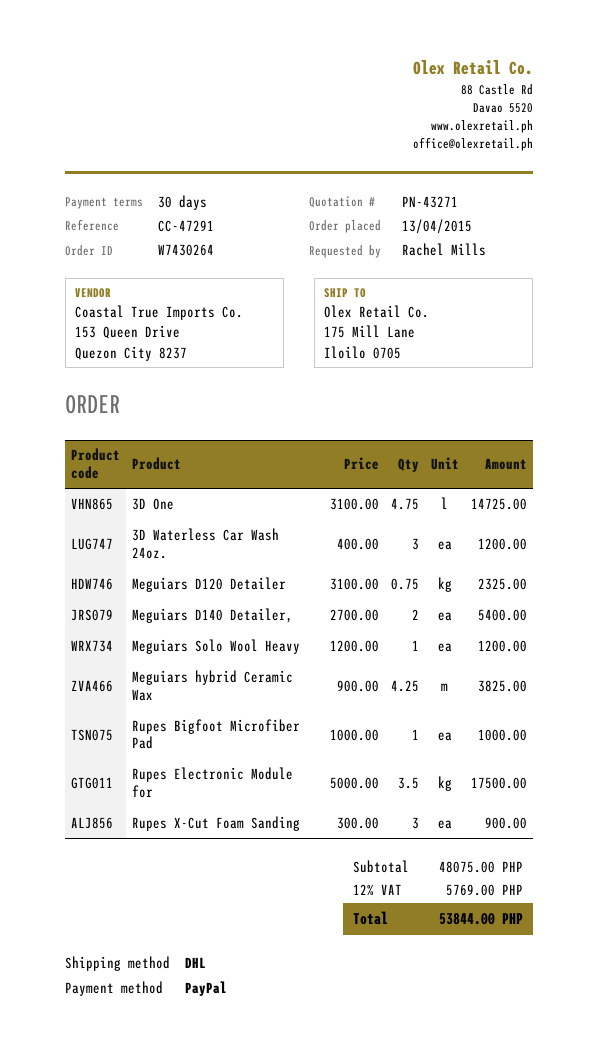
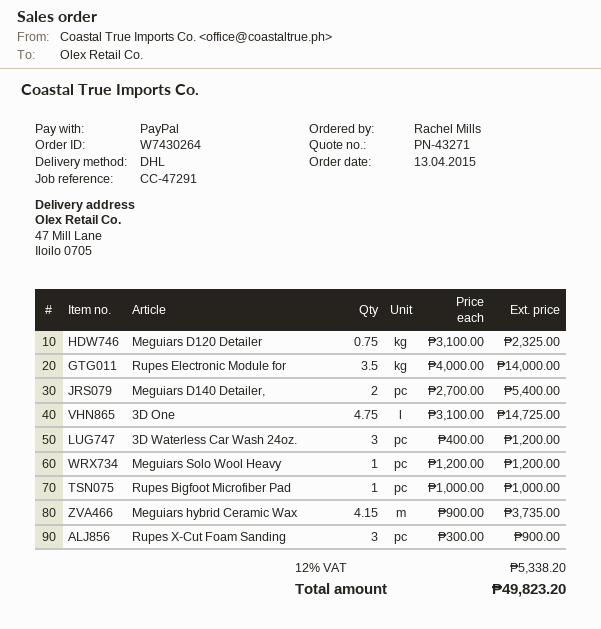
ship to: 175 Mill Lane, Iloilo 0705 -> 47 Mill Lane, Iloilo 0705
Meguiars hybrid Ceramic Wax: 4.25 x 900.00 = 3825.00 -> 4.15 x 900.00 = 3735.00
Rupes Electronic Module for: 3.5 x 5000.00 = 17500.00 -> 3.5 x 4000.00 = 14000.00
tax: 12% = 5769.00 -> 12% = 5338.20
total: 53844.00 -> 49823.20

